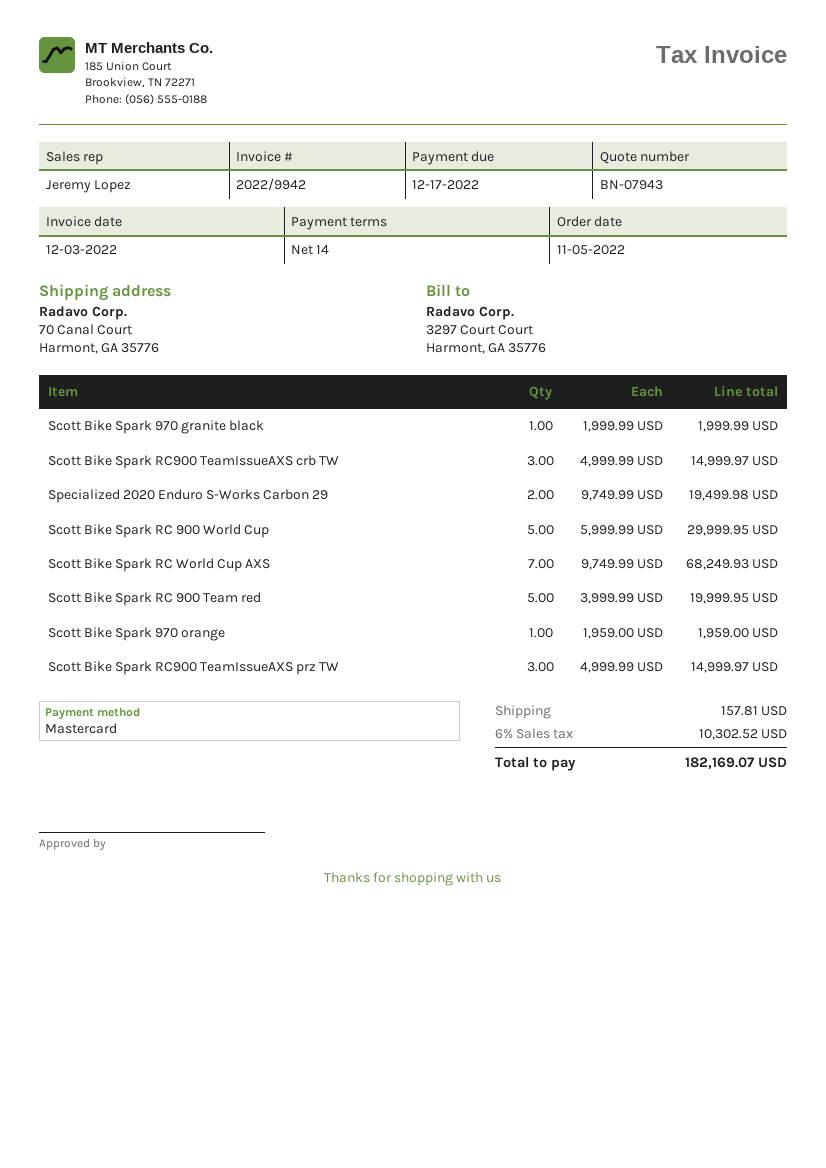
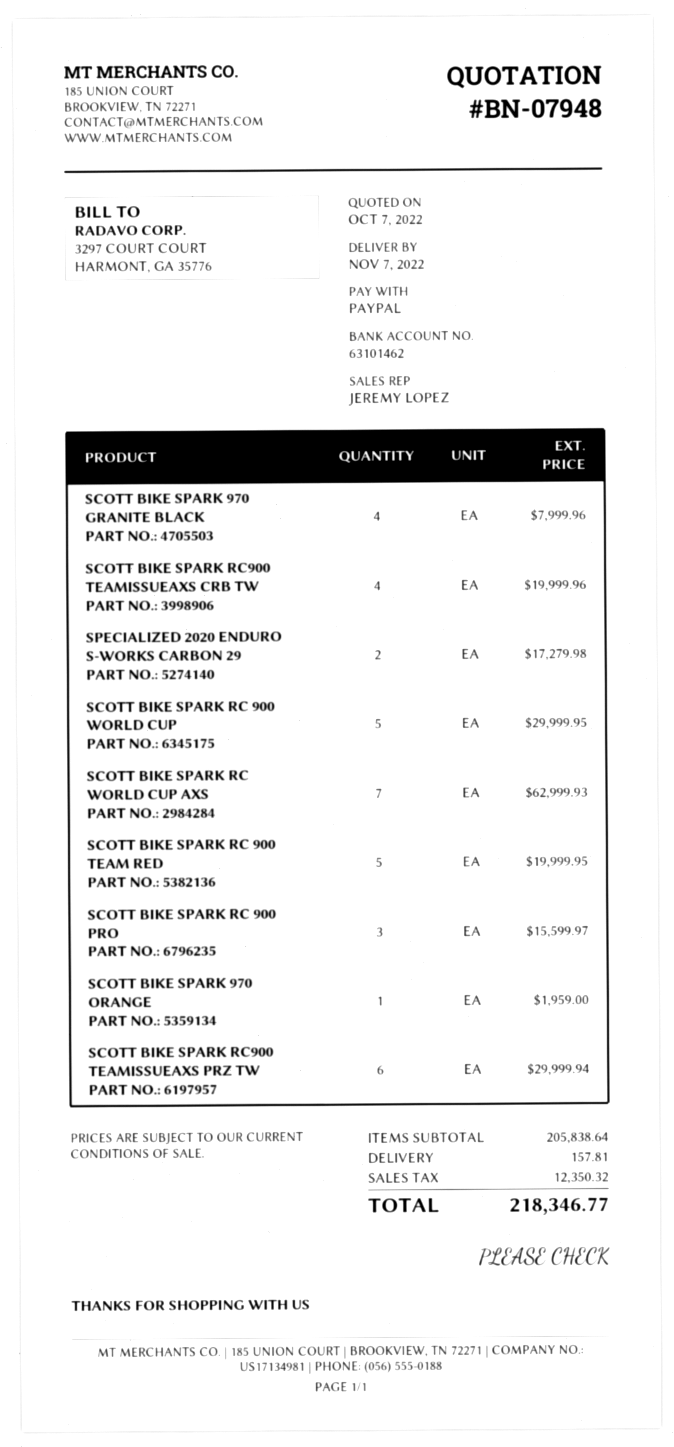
quote number: BN-07943 -> BN-07948
payment method: Mastercard -> PayPal
Scott Bike Spark 970 granite black: 1 for 1999.99 -> 4 for 7999.96
Scott Bike Spark RC900 TeamIssueAXS crb TW: 3 for 14999.97 -> 4 for 19999.96
Specialized 2020 Enduro S-Works Carbon 29: 2 for 19499.98 -> 2 for 17279.98
Scott Bike Spark RC World Cup AXS: 7 for 68249.93 -> 7 for 62999.93
Scott Bike Spark RC900 TeamIssueAXS prz TW: 3 for 14999.97 -> 6 for 29999.94
SCOTT BIKE SPARK RC 900 PRO: none -> 3 for 15599.97
tax: 10302.52 -> 12350.32
total: 182169.07 -> 218346.77

